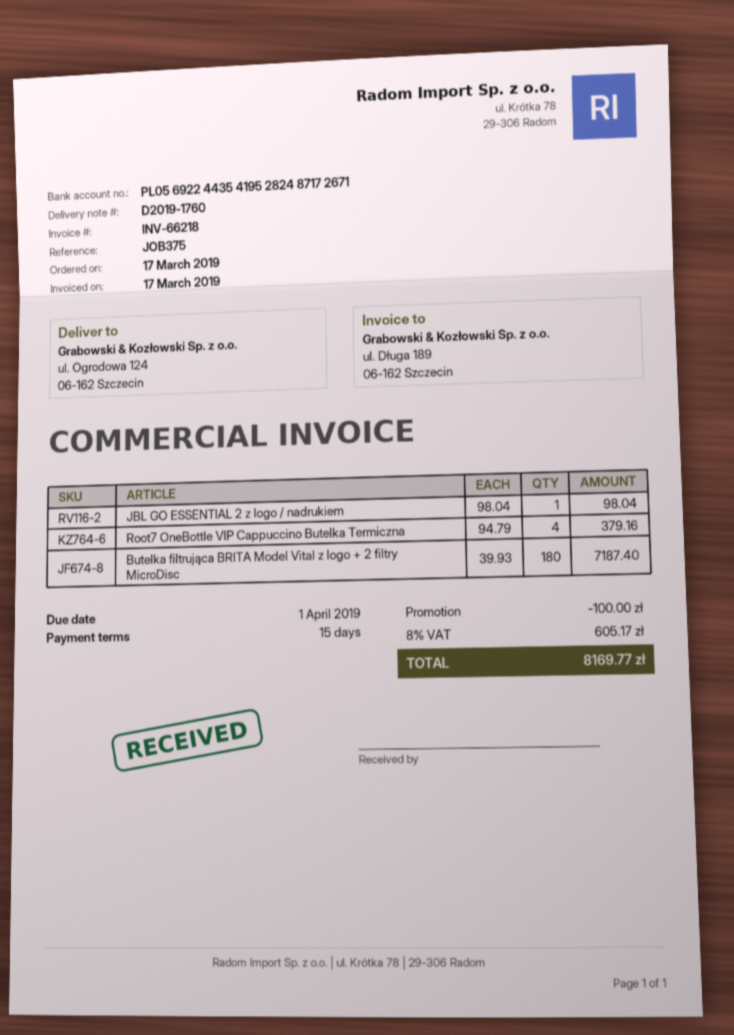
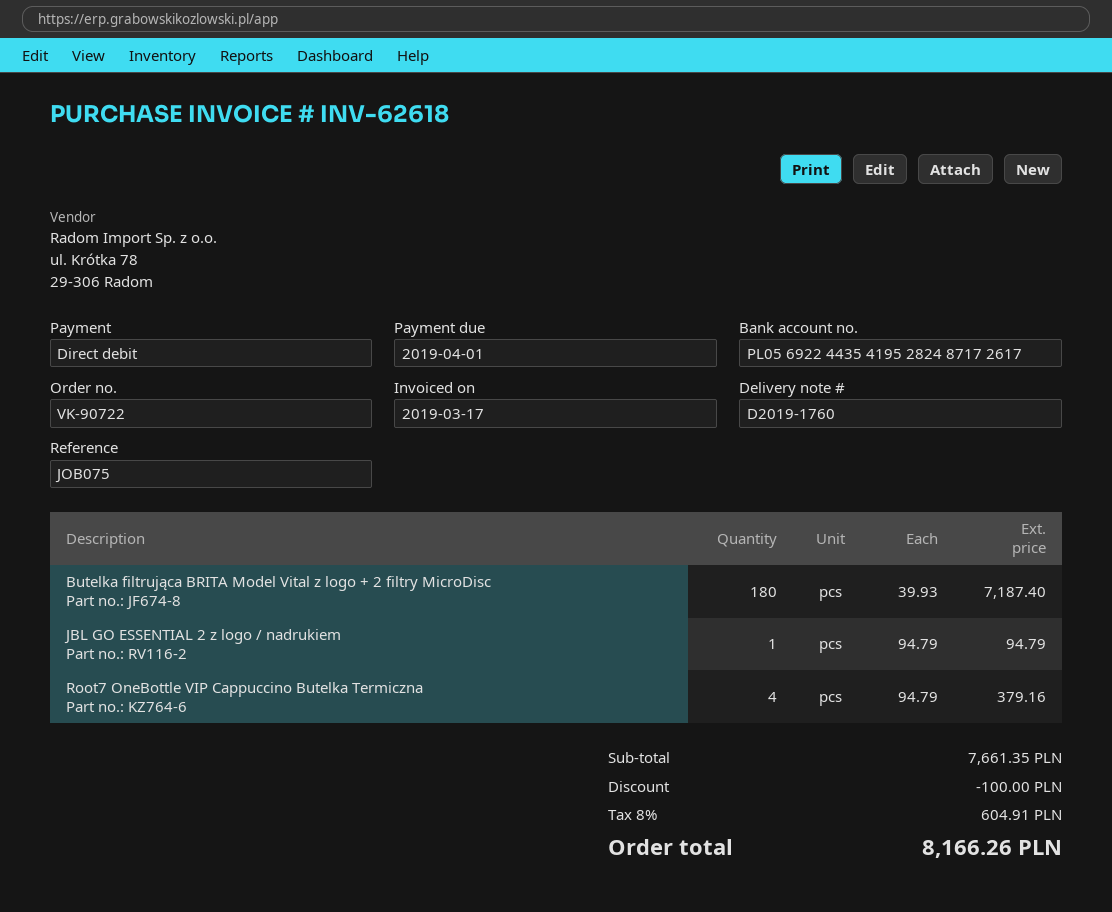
invoice number: INV-66218 -> INV-62618
reference: JOB375 -> JOB075
bank account: PL05692244354195282487172671 -> PL05692244354195282487172617
JBL GO ESSENTIAL 2 z logo / nadrukiem: 1 x 98.04 = 98.04 -> 1 x 94.79 = 94.79
tax: 8% = 605.17 -> 8% = 604.91
total: 8169.77 -> 8166.26

